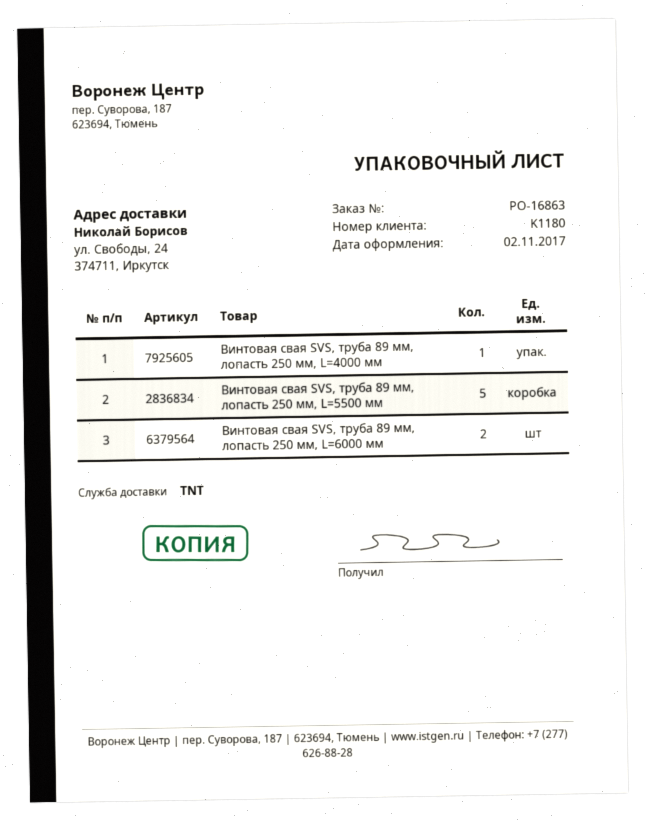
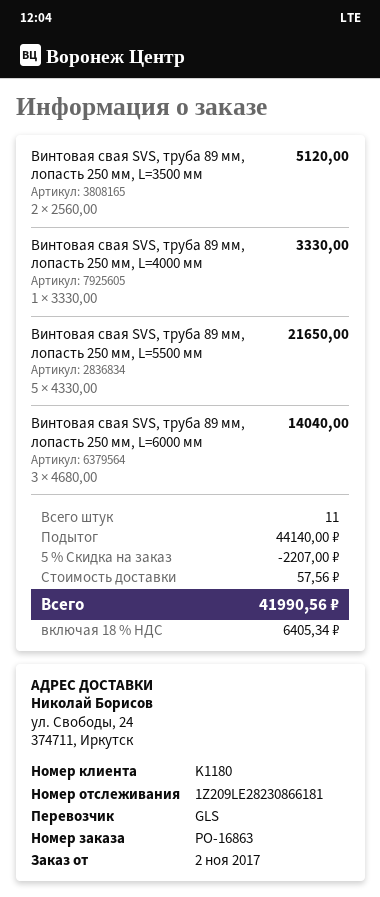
shipping method: TNT -> GLS
Винтовая свая SVS, труба 89 мм, лопасть 250 мм, L=6000 мм: 2 -> 3
Винтовая свая SVS, труба 89 мм, лопасть 250 мм, L=3500 мм: none -> 2

